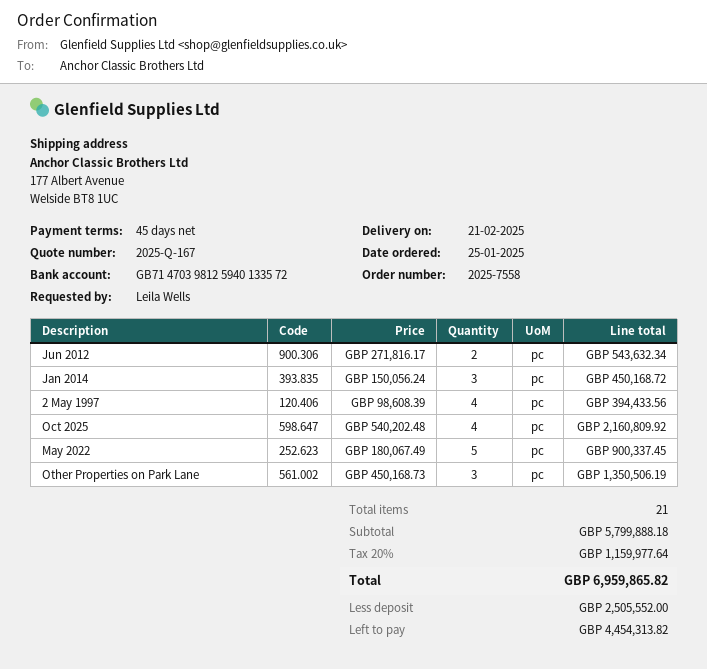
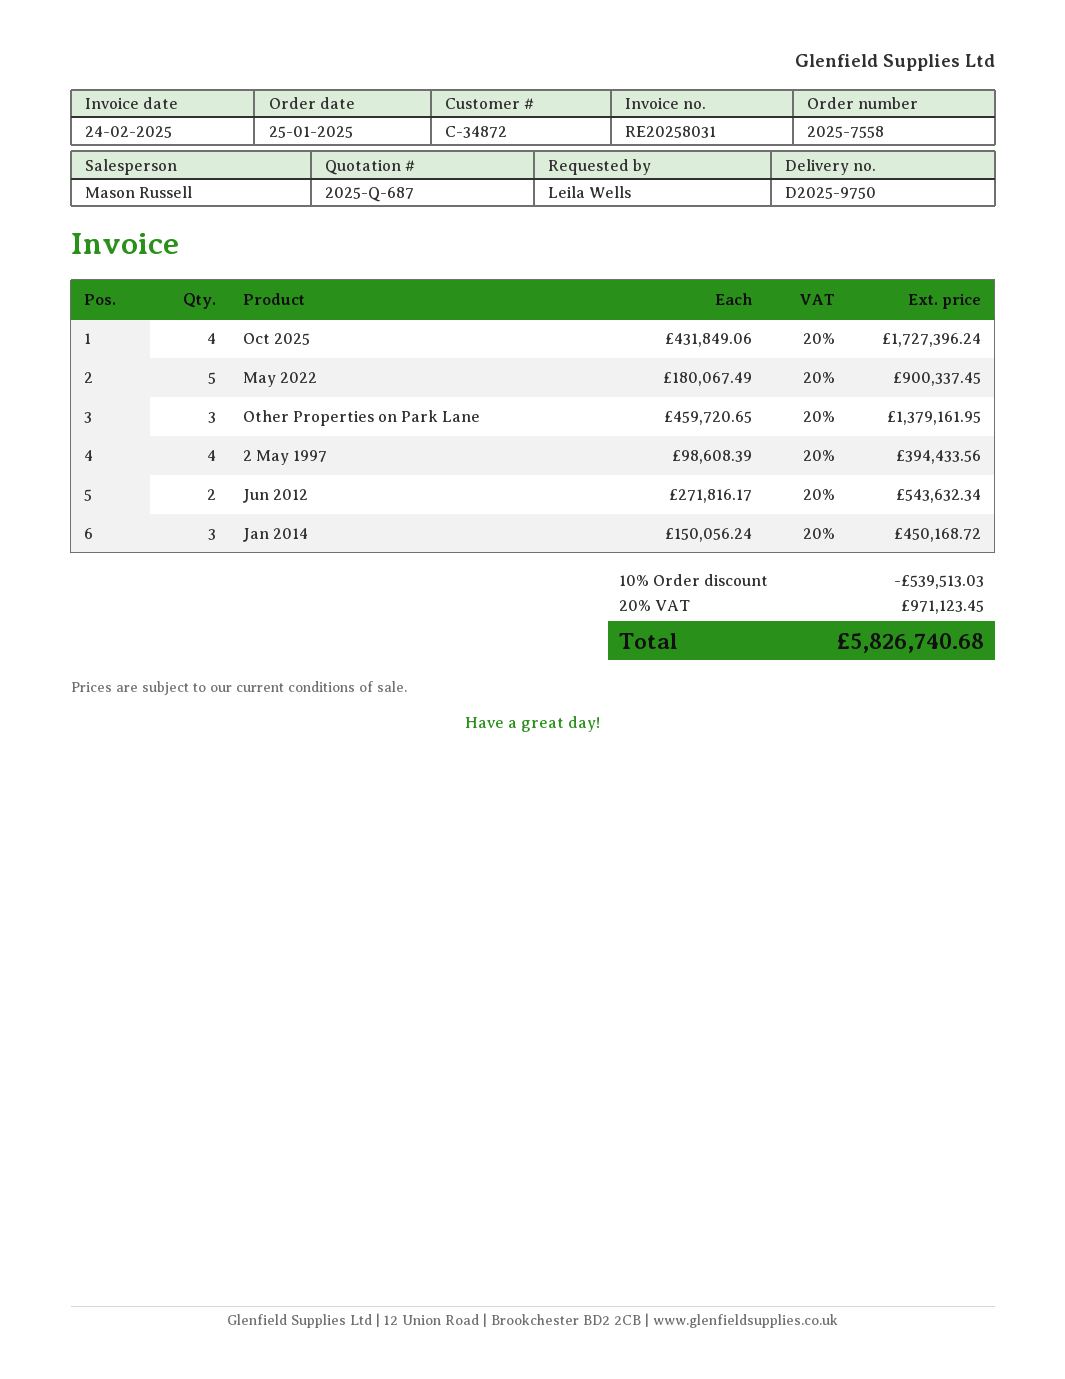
quote number: 2025-Q-167 -> 2025-Q-687
Oct 2025: 4 x 540202.48 = 2160809.92 -> 4 x 431849.06 = 1727396.24
Other Properties on Park Lane: 3 x 450168.73 = 1350506.19 -> 3 x 459720.65 = 1379161.95
discount: none -> 10% = 539513.03
tax: 20% = 1159977.64 -> 20% = 971123.45
total: 6959865.82 -> 5826740.68

